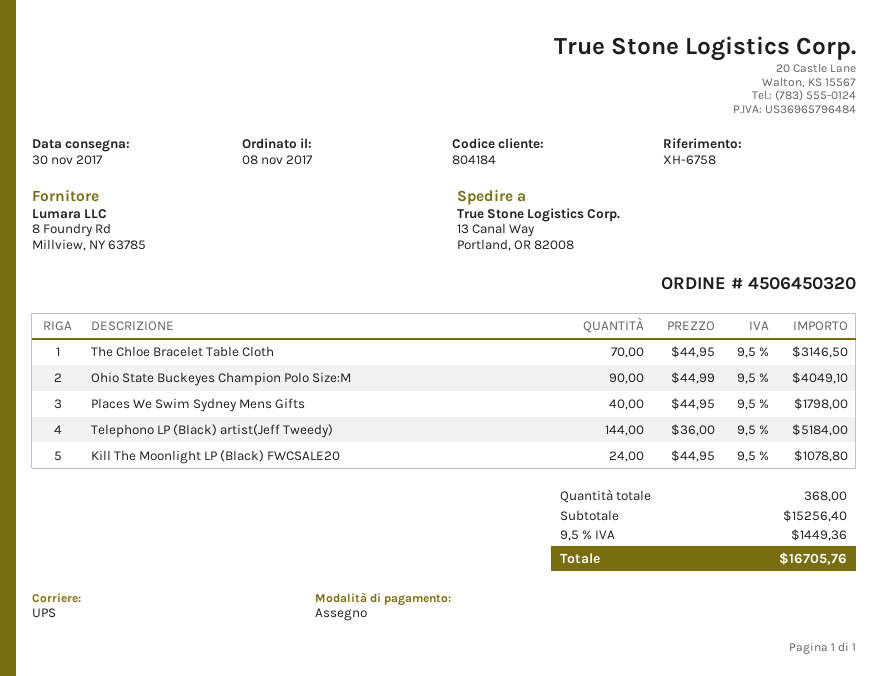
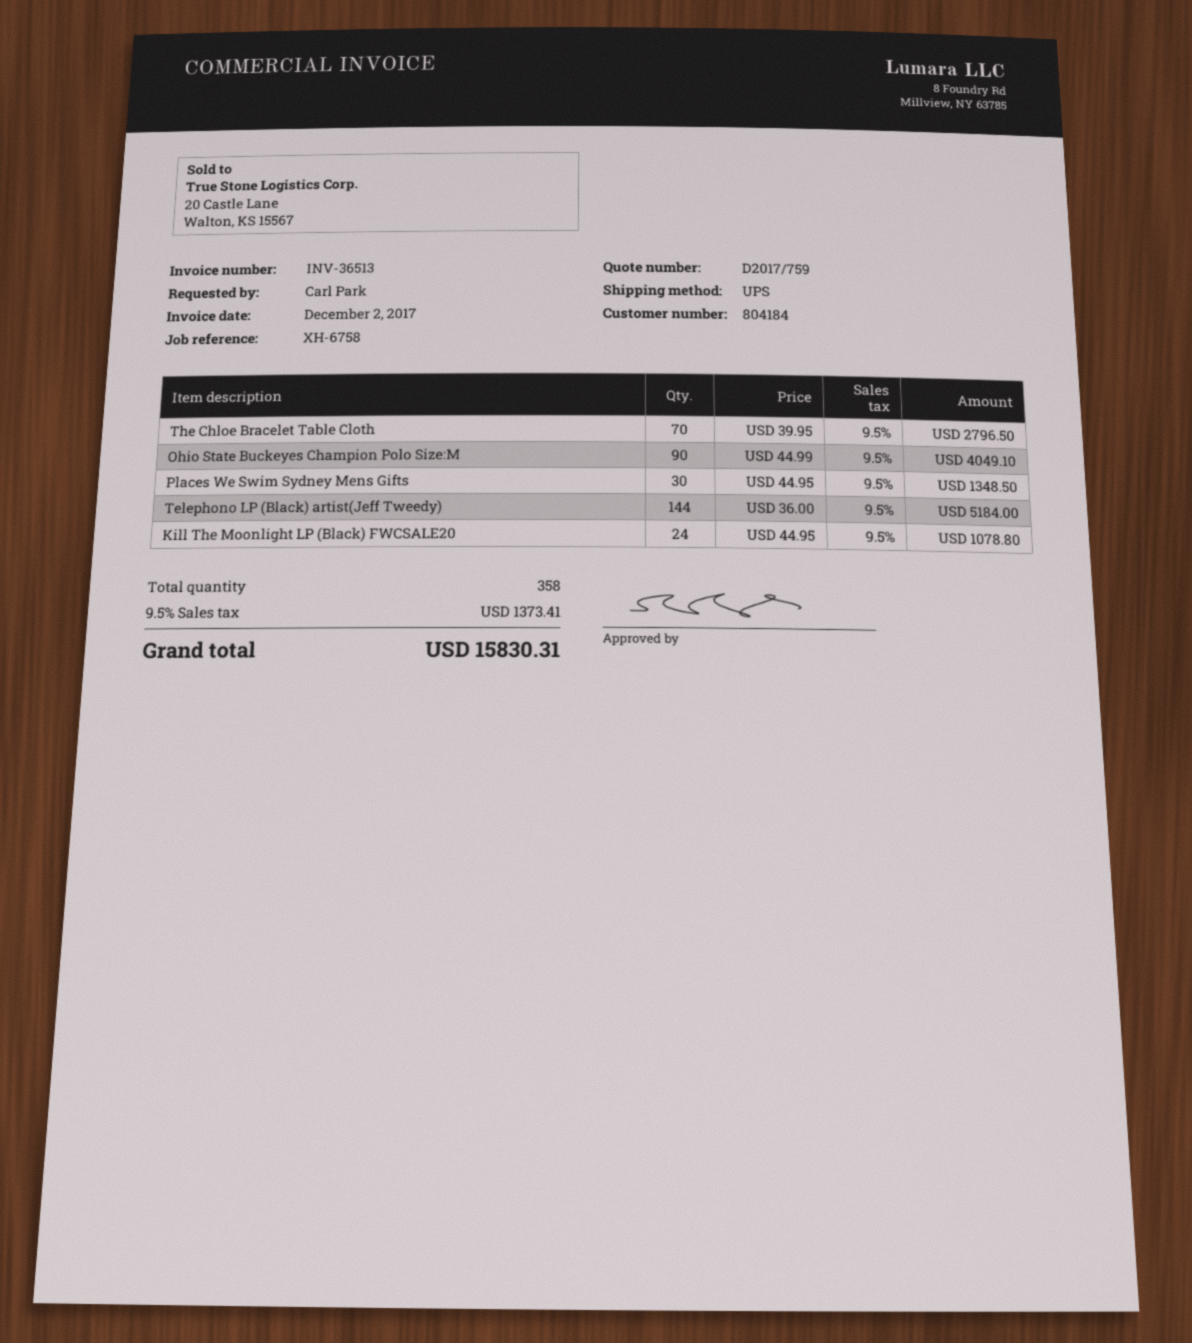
The Chloe Bracelet Table Cloth: 70 x 44.95 = 3146.50 -> 70 x 39.95 = 2796.50
Places We Swim Sydney Mens Gifts: 40 x 44.95 = 1798.00 -> 30 x 44.95 = 1348.50
total quantity: 368 -> 358
tax: 9.5% = 1449.36 -> 9.5% = 1373.41
total: 16705.76 -> 15830.31

